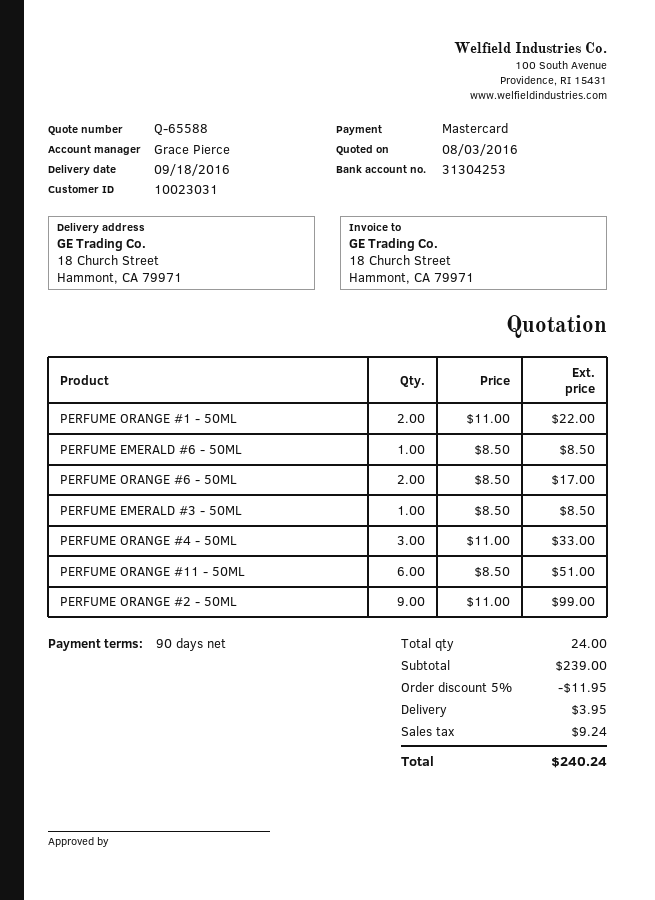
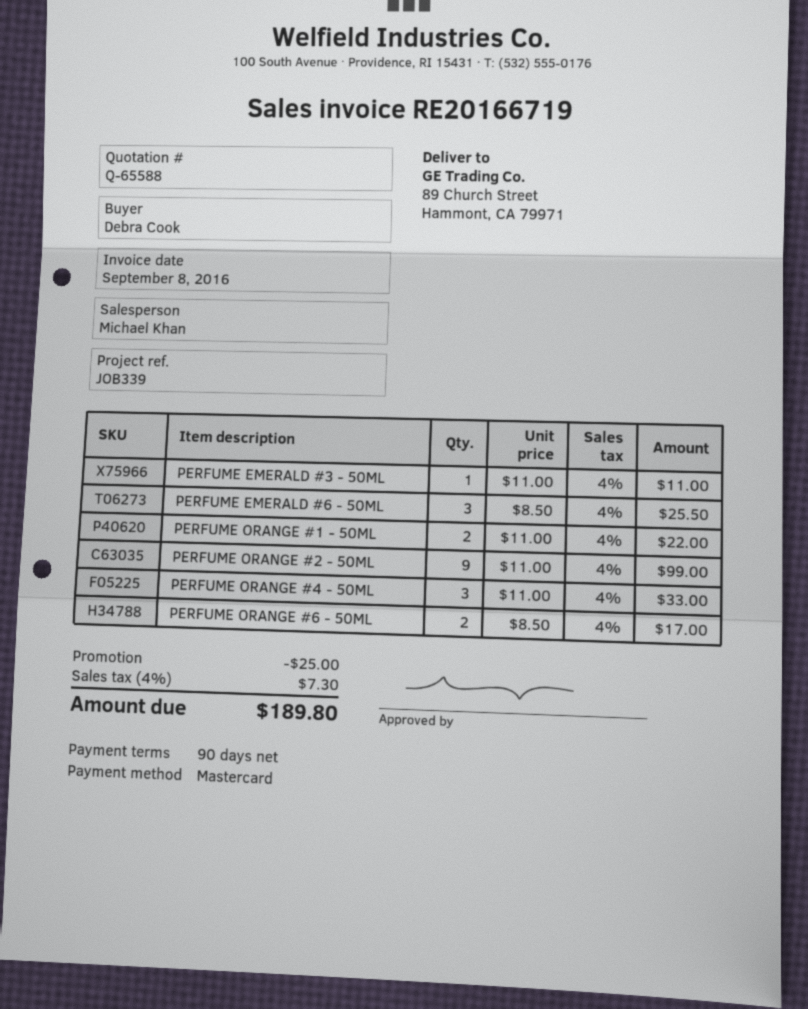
sales rep: Grace Pierce -> Michael Khan
ship to: 18 Church Street, Hammont, CA 79971 -> 89 Church Street, Hammont, CA 79971
PERFUME EMERALD #6 - 50ML: 1 x 8.50 = 8.50 -> 3 x 8.50 = 25.50
PERFUME EMERALD #3 - 50ML: 1 x 8.50 = 8.50 -> 1 x 11.00 = 11.00
PERFUME ORANGE #11 - 50ML: 6 x 8.50 = 51.00 -> none
discount: 11.95 -> 25.00
shipping: 3.95 -> none
tax: 9.24 -> 7.30
total: 240.24 -> 189.80

